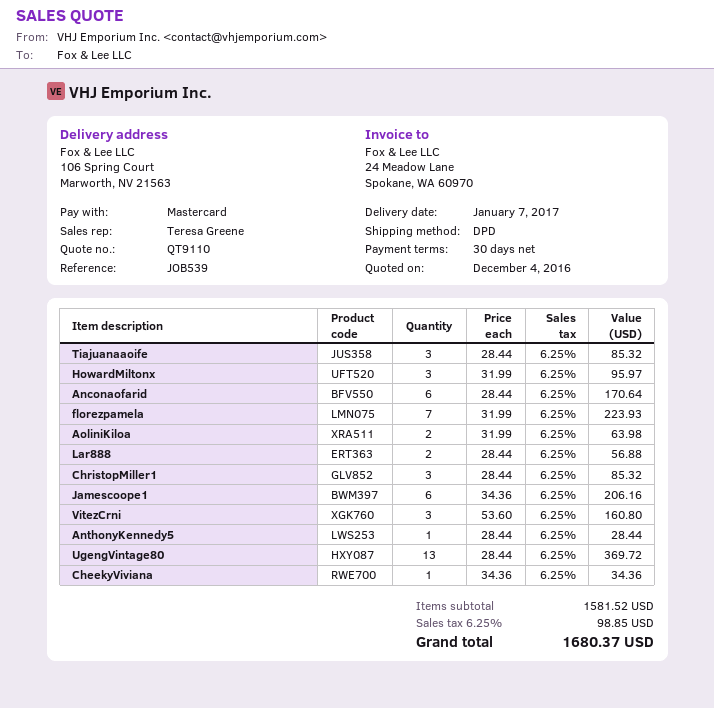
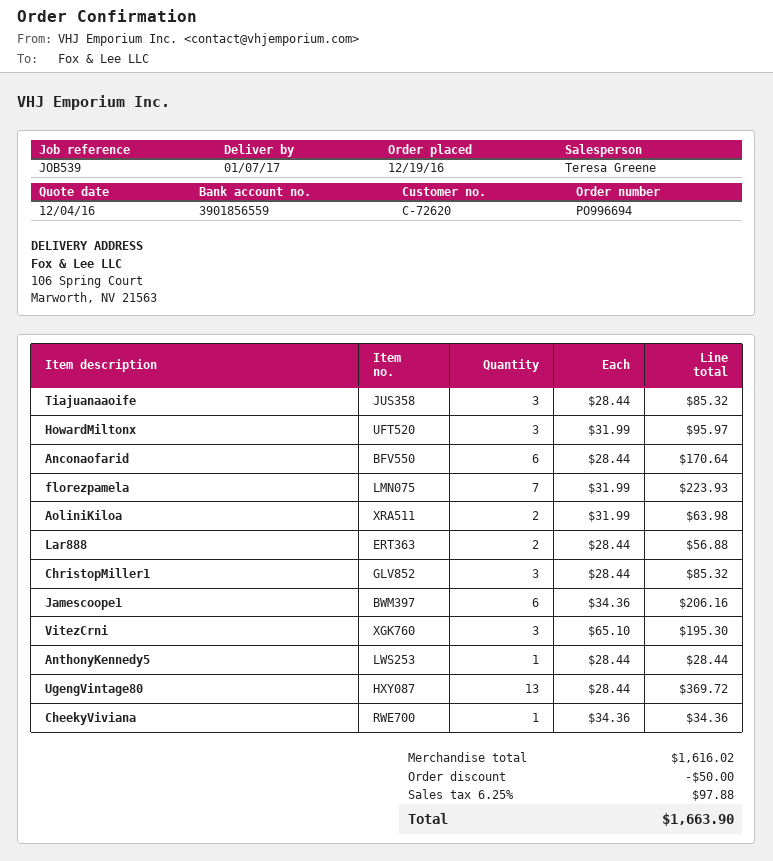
VitezCrni: 3 x 53.60 = 160.80 -> 3 x 65.10 = 195.30
subtotal: 1581.52 -> 1616.02
discount: none -> 50.00
tax: 6.25% = 98.85 -> 6.25% = 97.88
total: 1680.37 -> 1663.90

